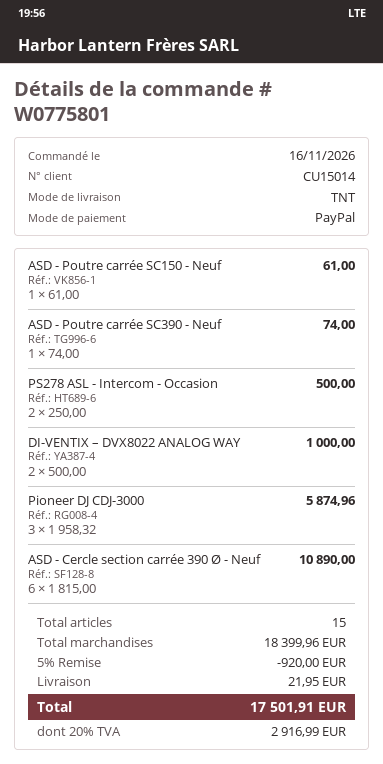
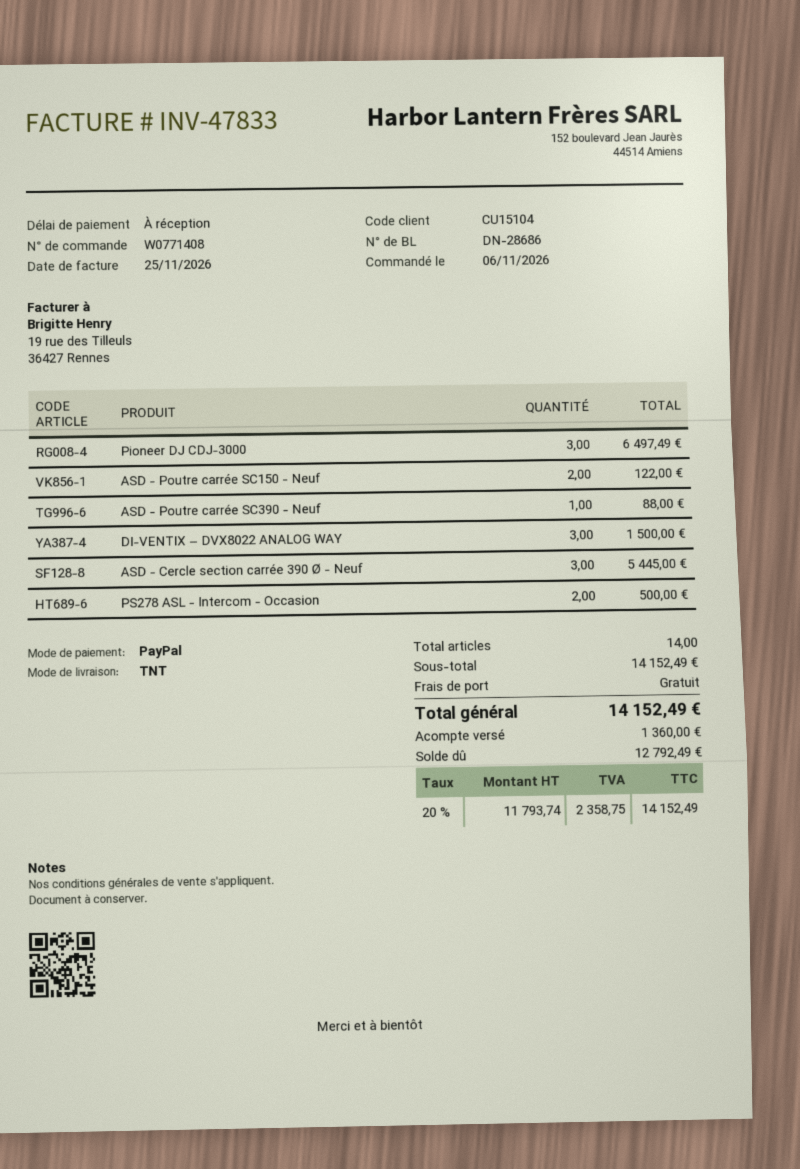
order number: W0775801 -> W0771408
order date: 2026-11-16 -> 2026-11-06
customer number: CU15014 -> CU15104
ASD - Poutre carrée SC150 - Neuf: 1 for 61.00 -> 2 for 122.00
ASD - Poutre carrée SC390 - Neuf: 1 for 74.00 -> 1 for 88.00
DI-VENTIX – DVX8022 ANALOG WAY: 2 for 1000.00 -> 3 for 1500.00
Pioneer DJ CDJ-3000: 3 for 5874.96 -> 3 for 6497.49
ASD - Cercle section carrée 390 Ø - Neuf: 6 for 10890.00 -> 3 for 5445.00
total quantity: 15 -> 14
subtotal: 18399.96 -> 14152.49
discount: 5% = 920.00 -> none
shipping: 21.95 -> 0.00
tax: 20% = 2916.99 -> 20% = 2358.75
total: 17501.91 -> 14152.49

